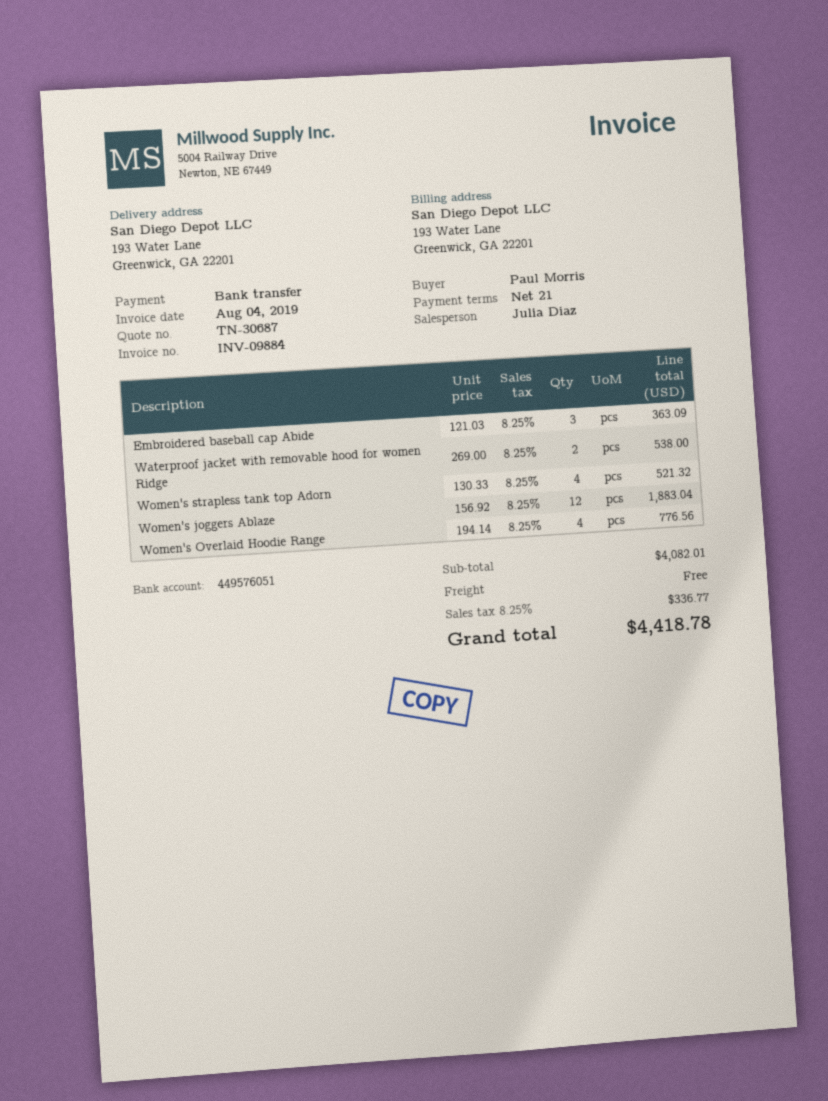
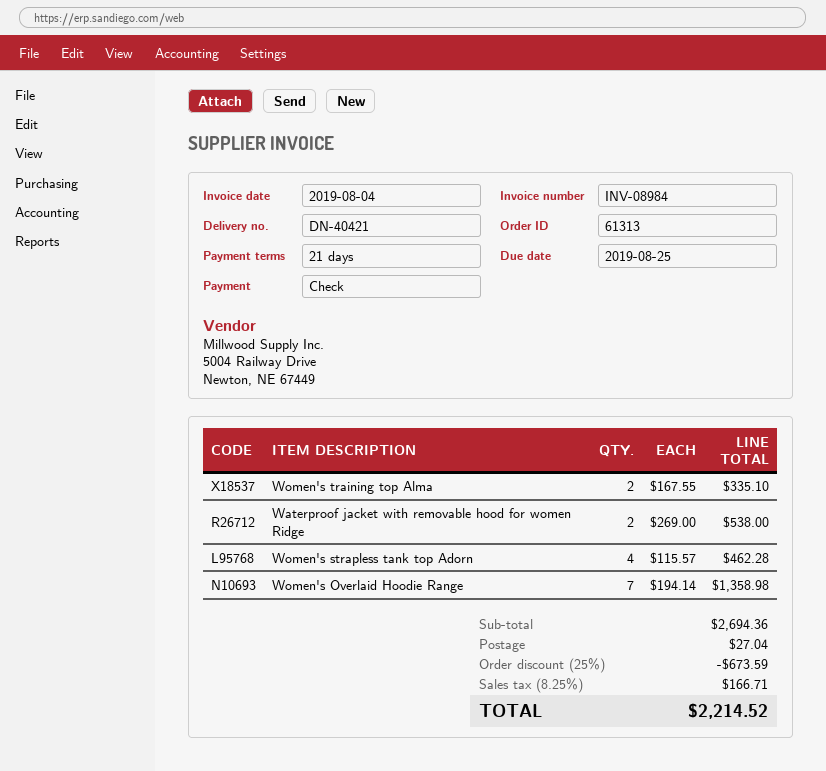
invoice number: INV-09884 -> INV-08984
payment method: bank transfer -> cheque
Embroidered baseball cap Abide: 3 x 121.03 = 363.09 -> none
Women's strapless tank top Adorn: 4 x 130.33 = 521.32 -> 4 x 115.57 = 462.28
Women's joggers Ablaze: 12 x 156.92 = 1883.04 -> none
Women's Overlaid Hoodie Range: 4 x 194.14 = 776.56 -> 7 x 194.14 = 1358.98
Women's training top Alma: none -> 2 x 167.55 = 335.10
subtotal: 4082.01 -> 2694.36
discount: none -> 25% = 673.59
shipping: 0.00 -> 27.04
tax: 8.25% = 336.77 -> 8.25% = 166.71
total: 4418.78 -> 2214.52

